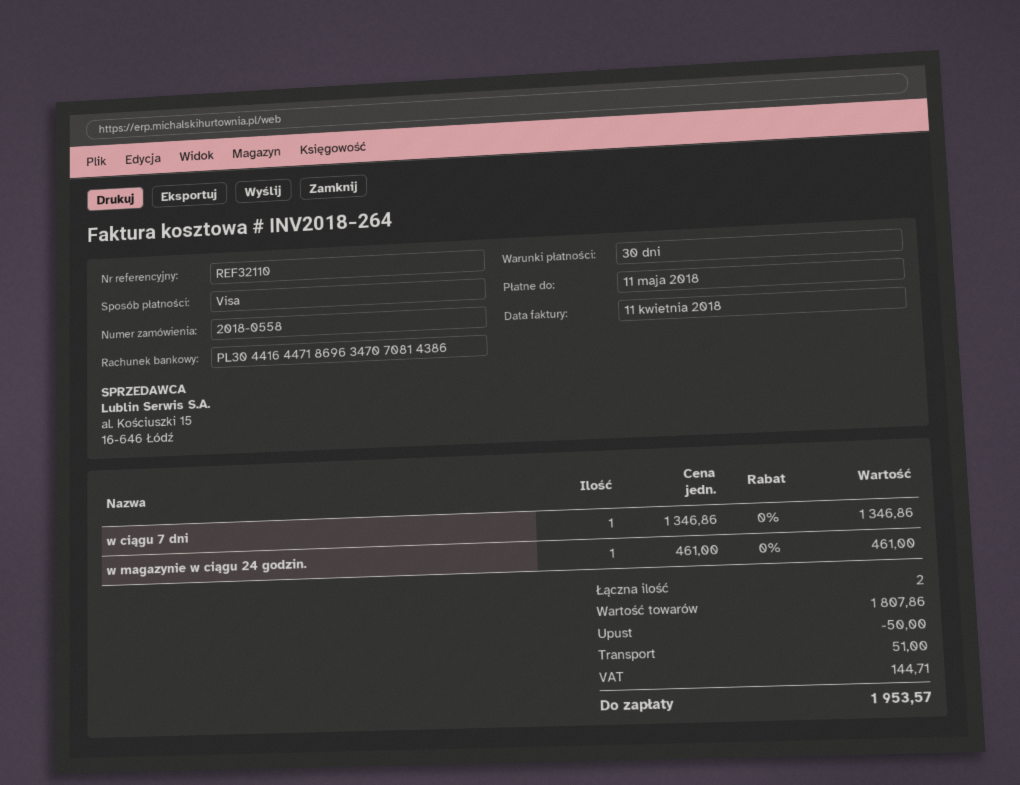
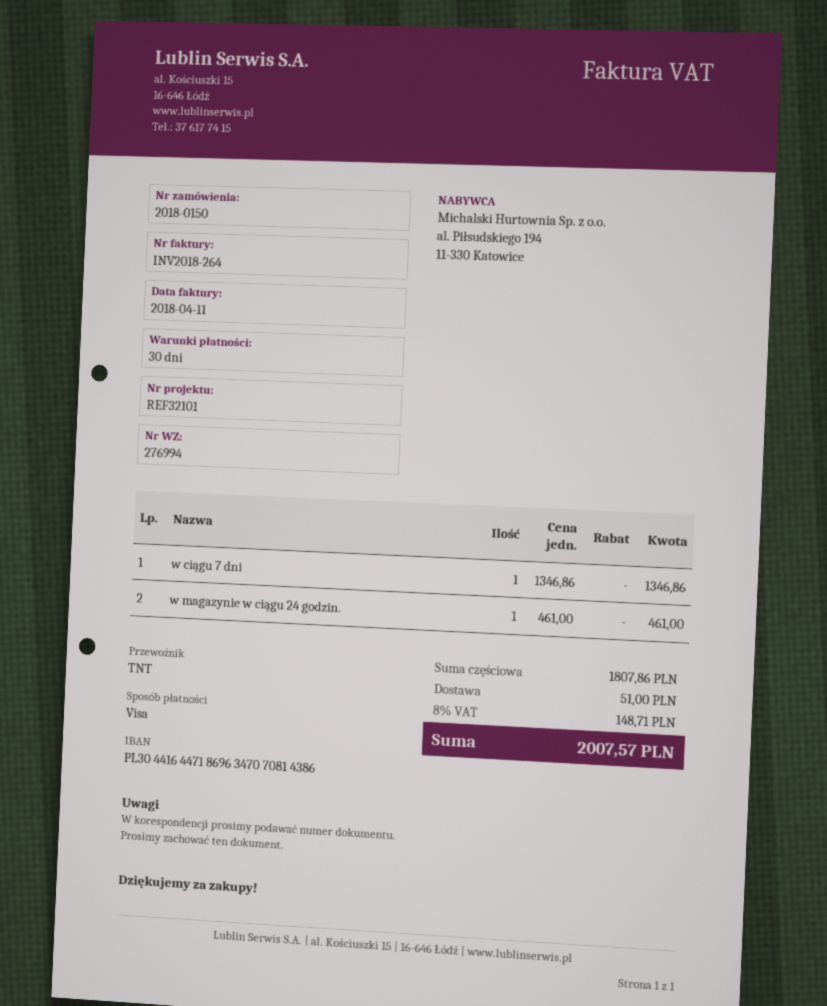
order number: 2018-0558 -> 2018-0150
reference: REF32110 -> REF32101
discount: 50.00 -> none
tax: 144.71 -> 148.71
total: 1953.57 -> 2007.57

